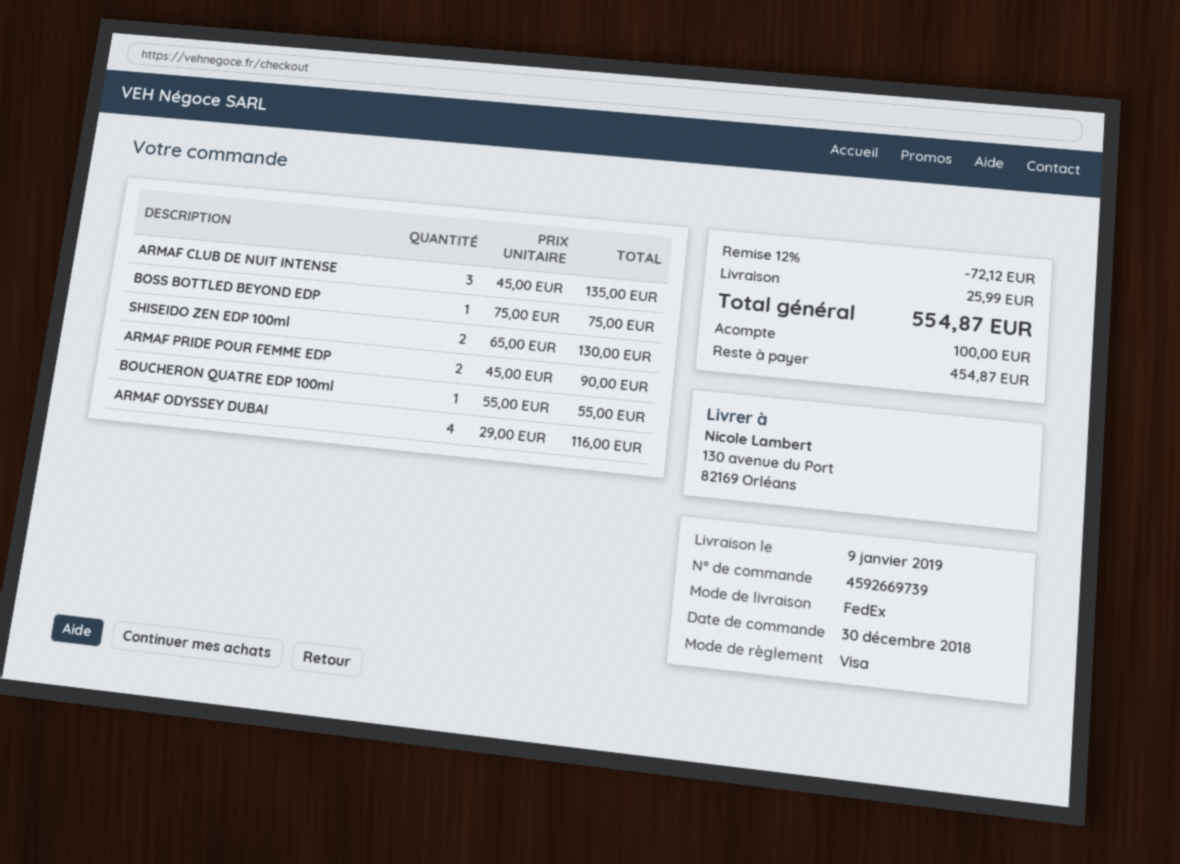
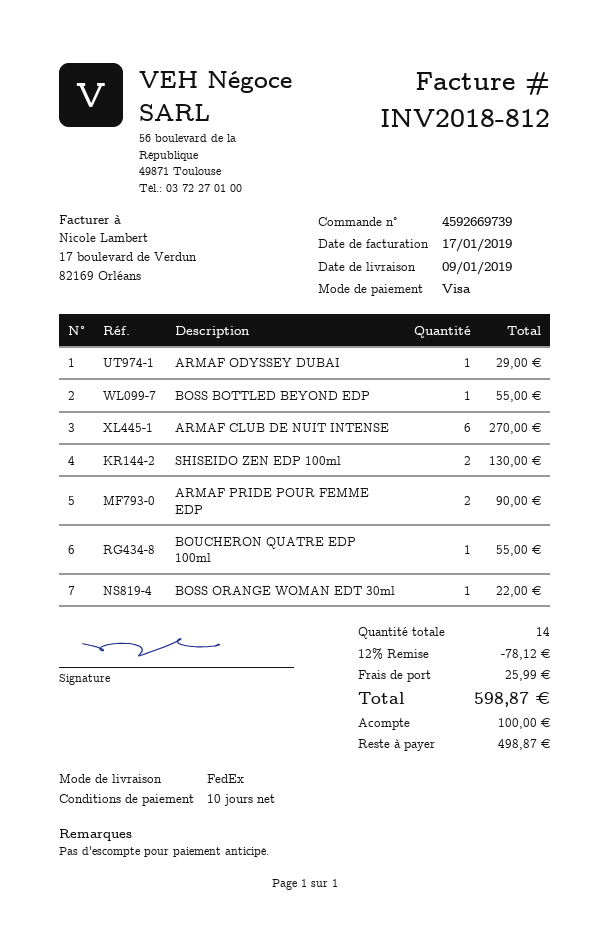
ARMAF CLUB DE NUIT INTENSE: 3 for 135.00 -> 6 for 270.00
BOSS BOTTLED BEYOND EDP: 1 for 75.00 -> 1 for 55.00
ARMAF ODYSSEY DUBAI: 4 for 116.00 -> 1 for 29.00
BOSS ORANGE WOMAN EDT 30ml: none -> 1 for 22.00
discount: 12% = 72.12 -> 12% = 78.12
total: 554.87 -> 598.87
balance: 454.87 -> 498.87

